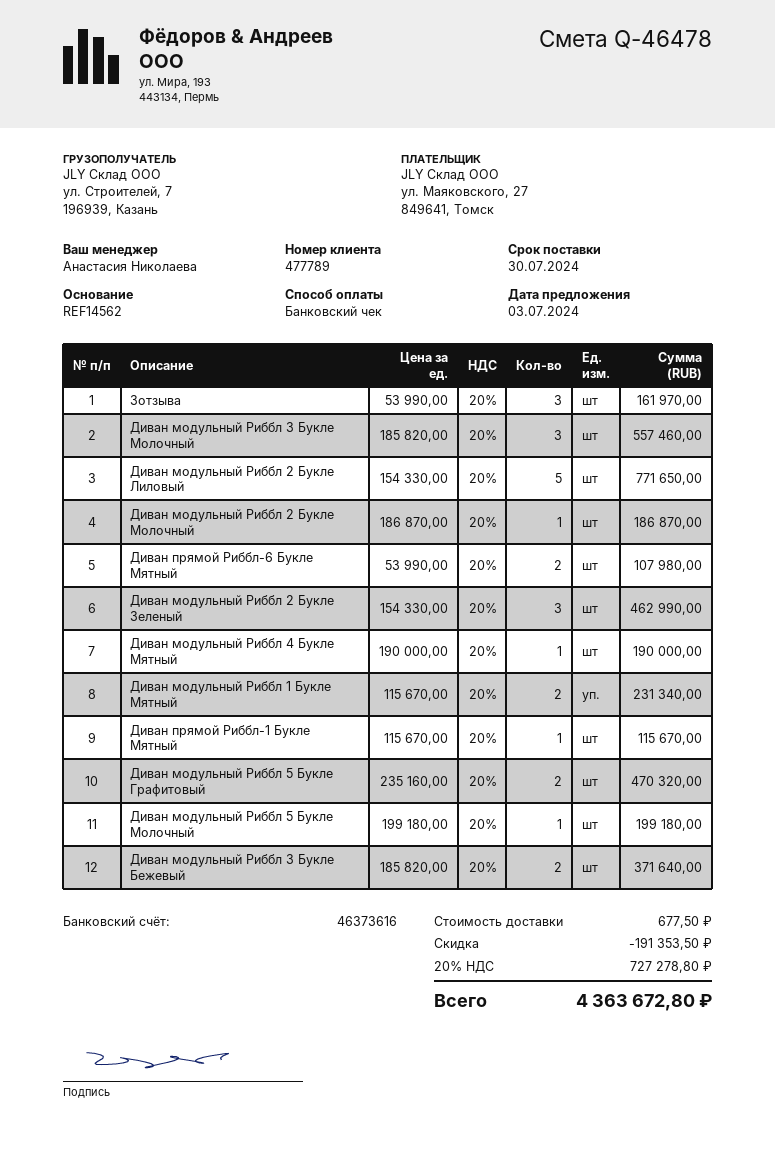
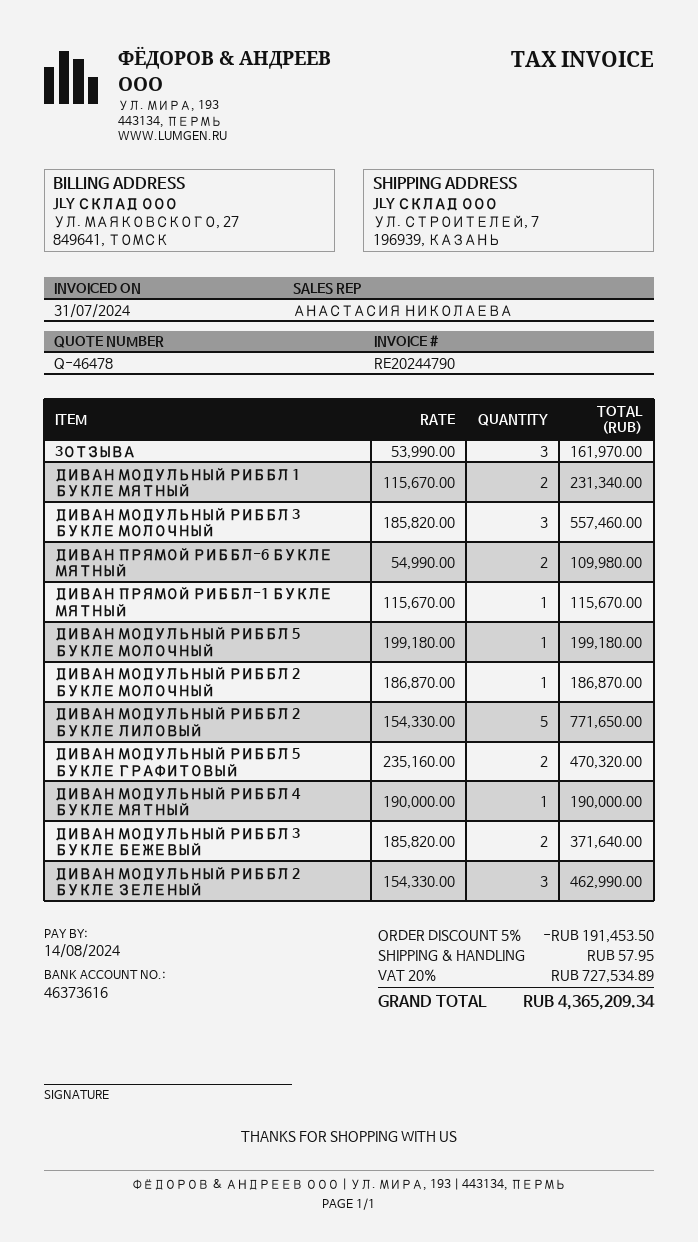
Диван прямой Риббл-6 Букле Мятный: 2 x 53990.00 = 107980.00 -> 2 x 54990.00 = 109980.00
discount: 191353.50 -> 191453.50
shipping: 677.50 -> 57.95
tax: 20% = 727278.80 -> 20% = 727534.89
total: 4363672.80 -> 4365209.34

